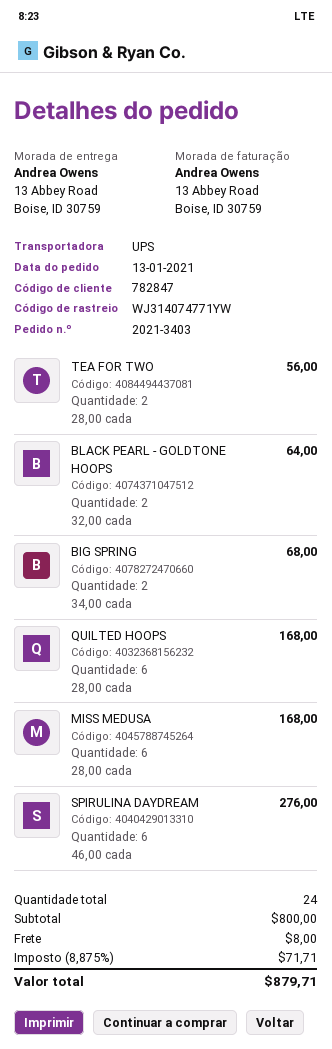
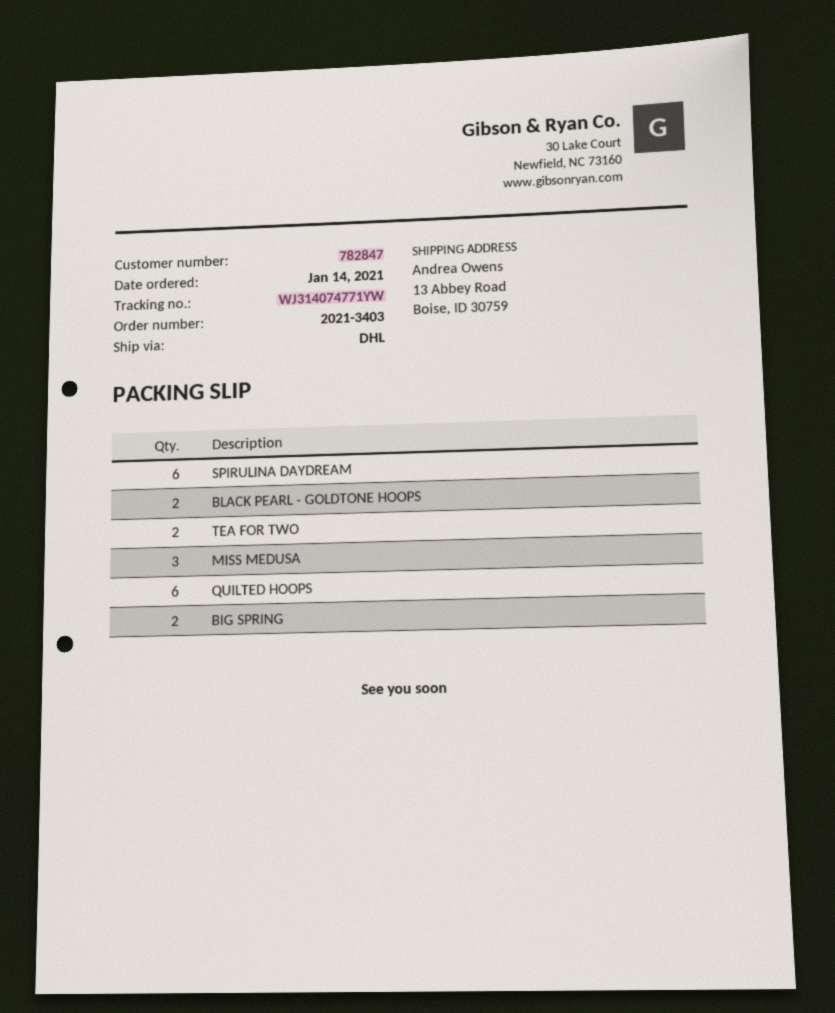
order date: 2021-01-13 -> 2021-01-14
shipping method: UPS -> DHL
MISS MEDUSA: 6 -> 3

